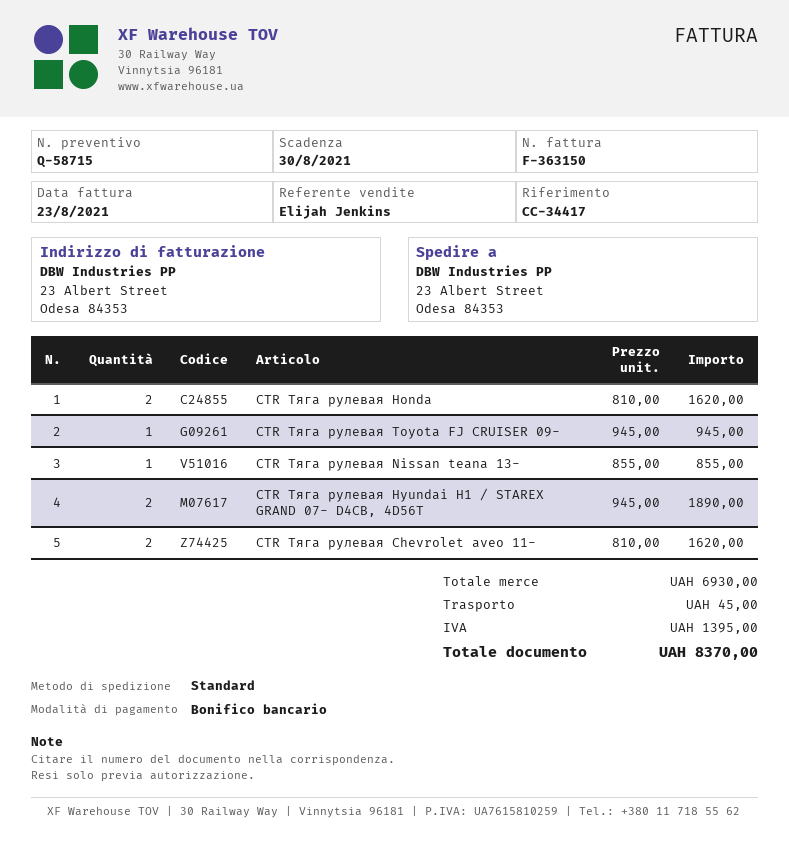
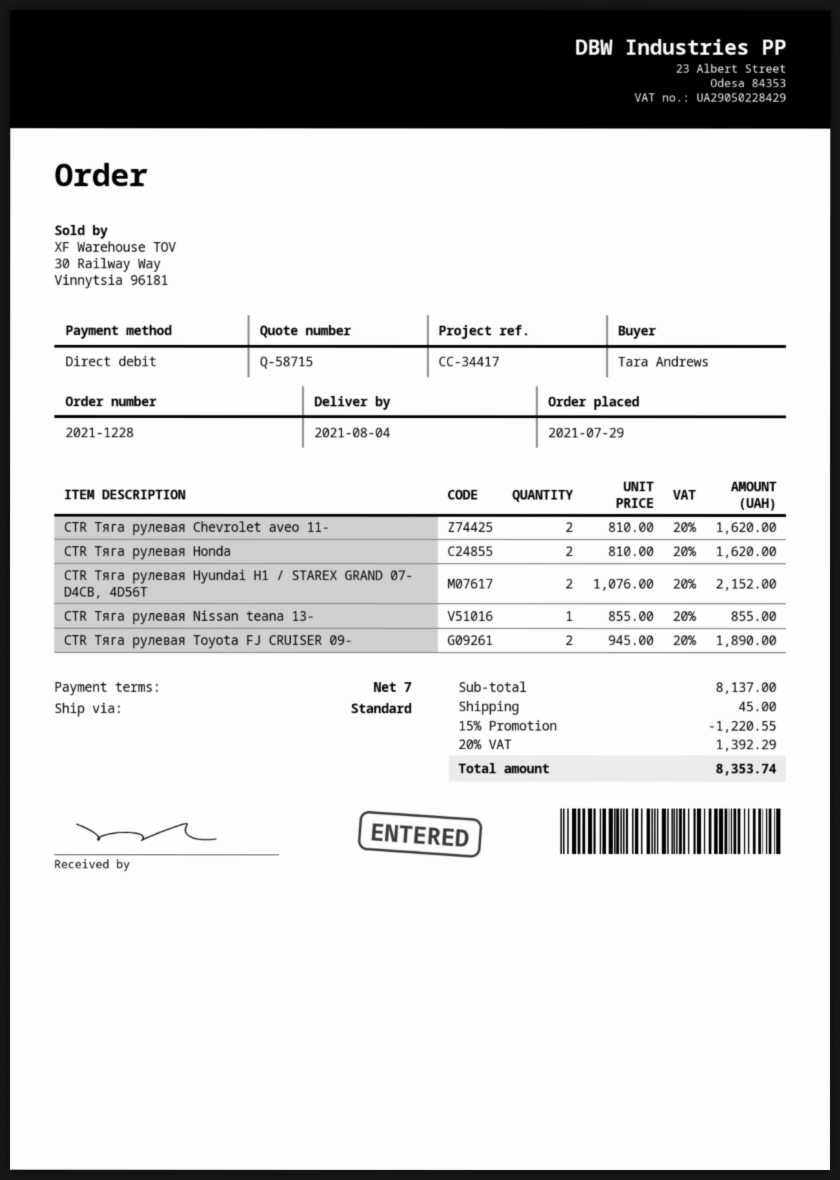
payment method: bank transfer -> direct debit
CTR Тяга рулевая Toyota FJ CRUISER 09-: 1 x 945.00 = 945.00 -> 2 x 945.00 = 1890.00
CTR Тяга рулевая Hyundai H1 / STAREX GRAND 07- D4CB, 4D56T: 2 x 945.00 = 1890.00 -> 2 x 1076.00 = 2152.00
subtotal: 6930.00 -> 8137.00
discount: none -> 15% = 1220.55
tax: 1395.00 -> 1392.29
total: 8370.00 -> 8353.74

